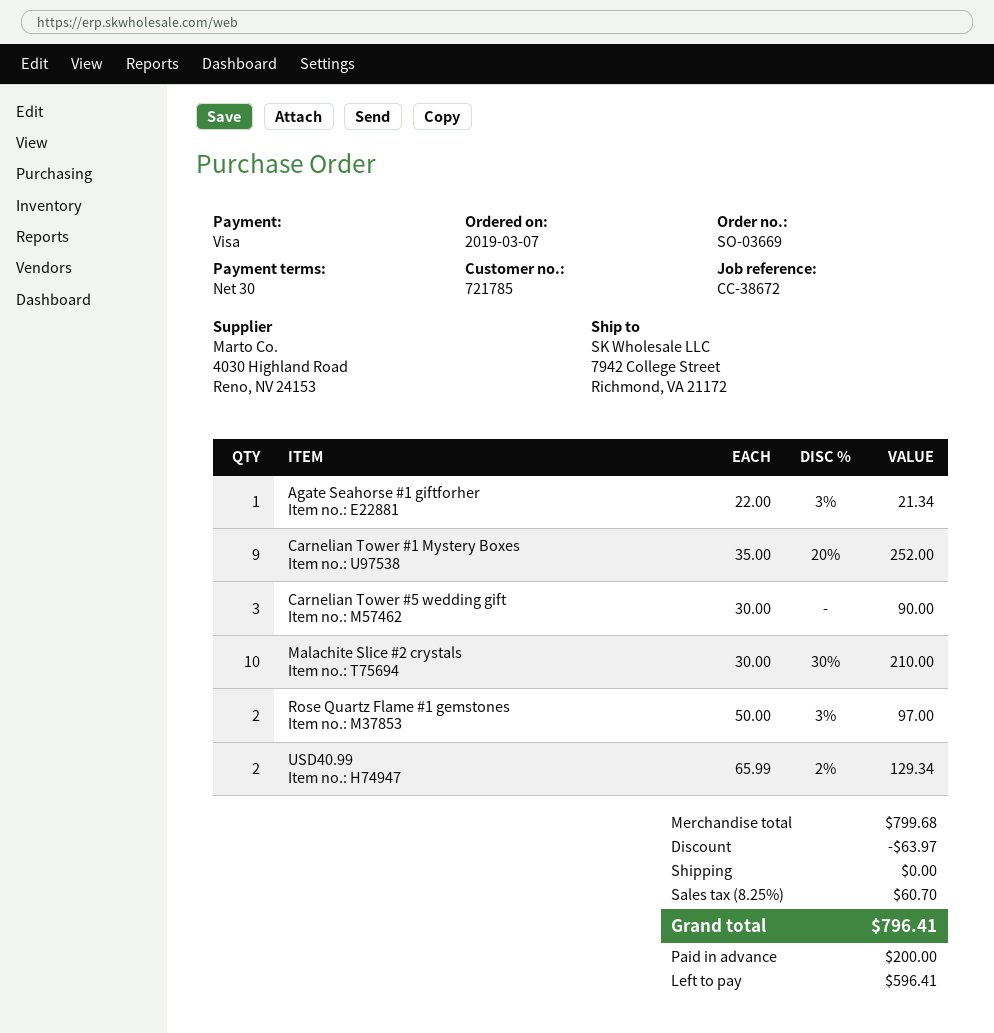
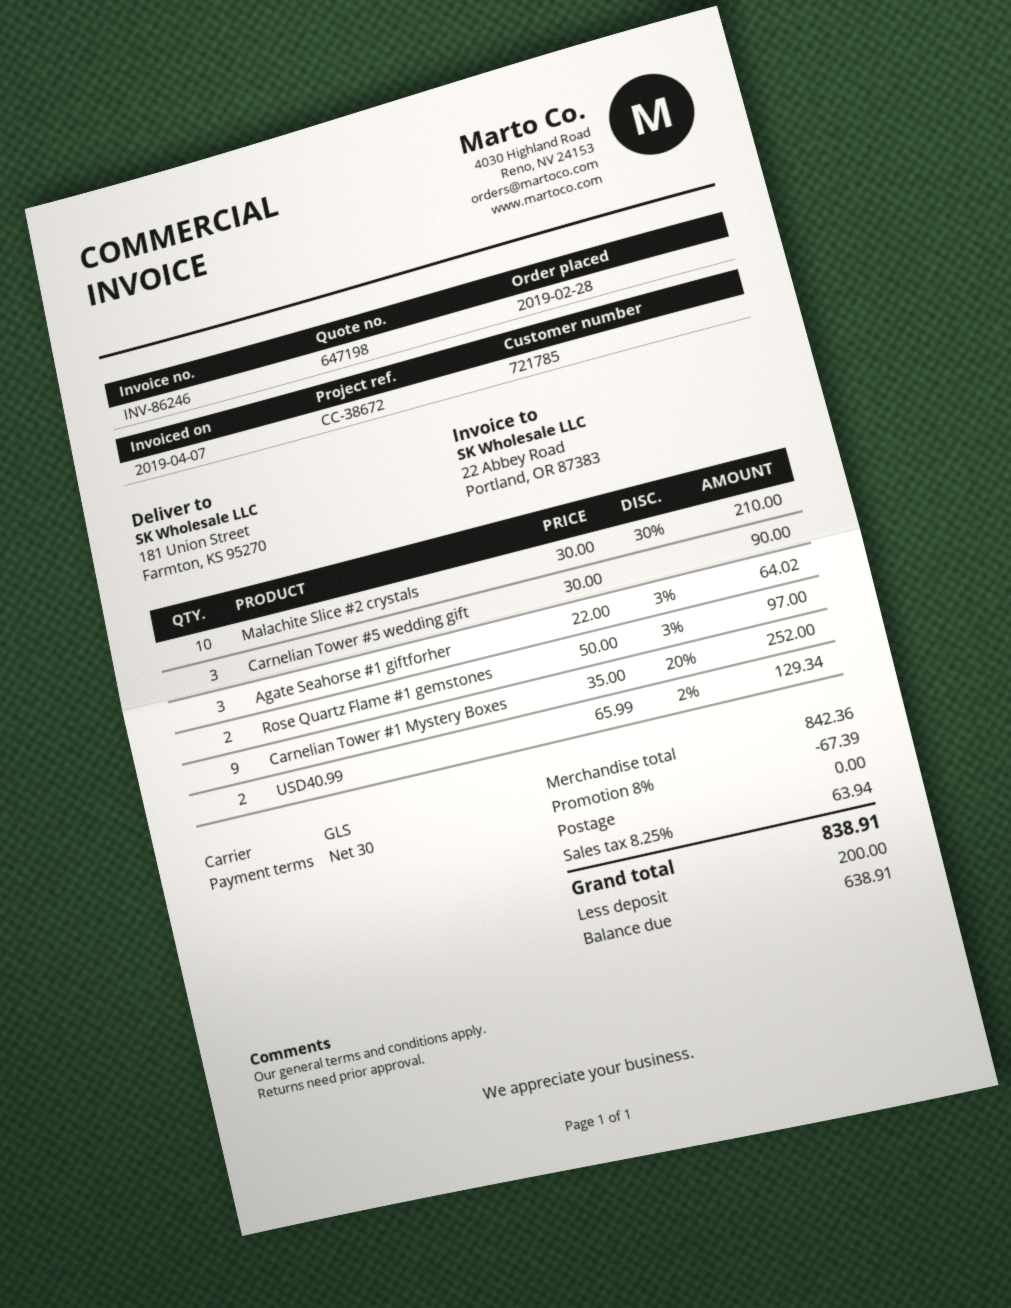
order date: 2019-03-07 -> 2019-02-28
ship to: 7942 College Street, Richmond, VA 21172 -> 181 Union Street, Farmton, KS 95270
Agate Seahorse #1 giftforher: 1 x 22.00 - 3% = 21.34 -> 3 x 22.00 - 3% = 64.02
subtotal: 799.68 -> 842.36
discount: 63.97 -> 67.39
tax: 8.25% = 60.70 -> 8.25% = 63.94
total: 796.41 -> 838.91
balance: 596.41 -> 638.91

